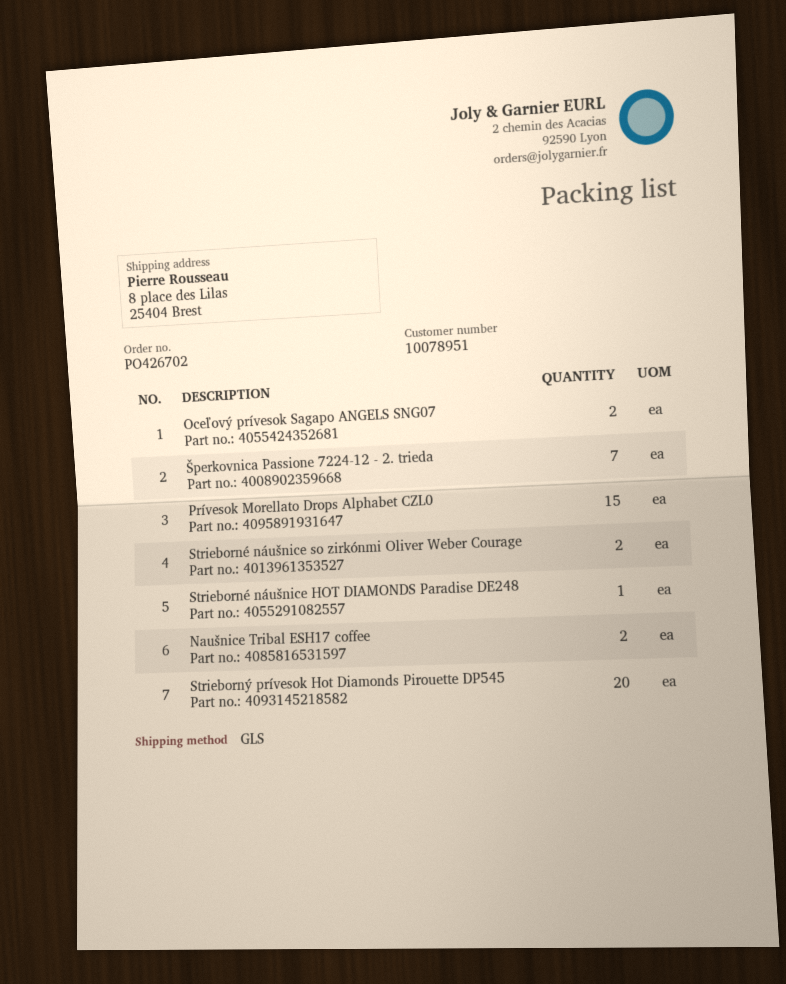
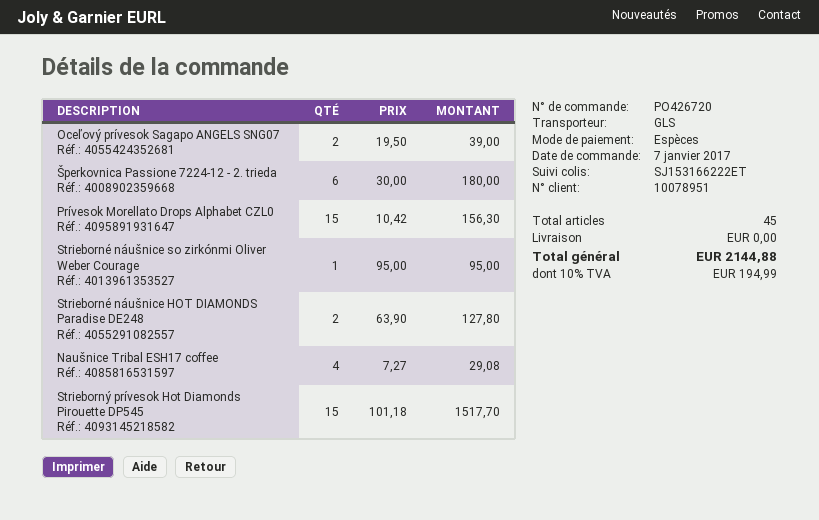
order number: PO426702 -> PO426720
Šperkovnica Passione 7224-12 - 2. trieda: 7 -> 6
Strieborné náušnice so zirkónmi Oliver Weber Courage: 2 -> 1
Strieborné náušnice HOT DIAMONDS Paradise DE248: 1 -> 2
Naušnice Tribal ESH17 coffee: 2 -> 4
Strieborný prívesok Hot Diamonds Pirouette DP545: 20 -> 15

